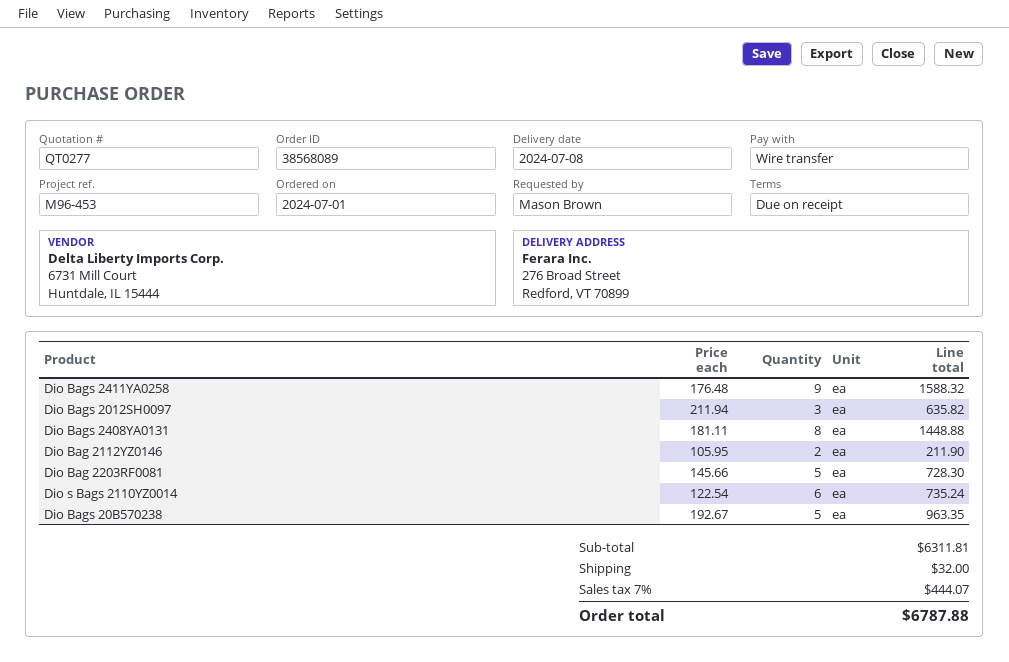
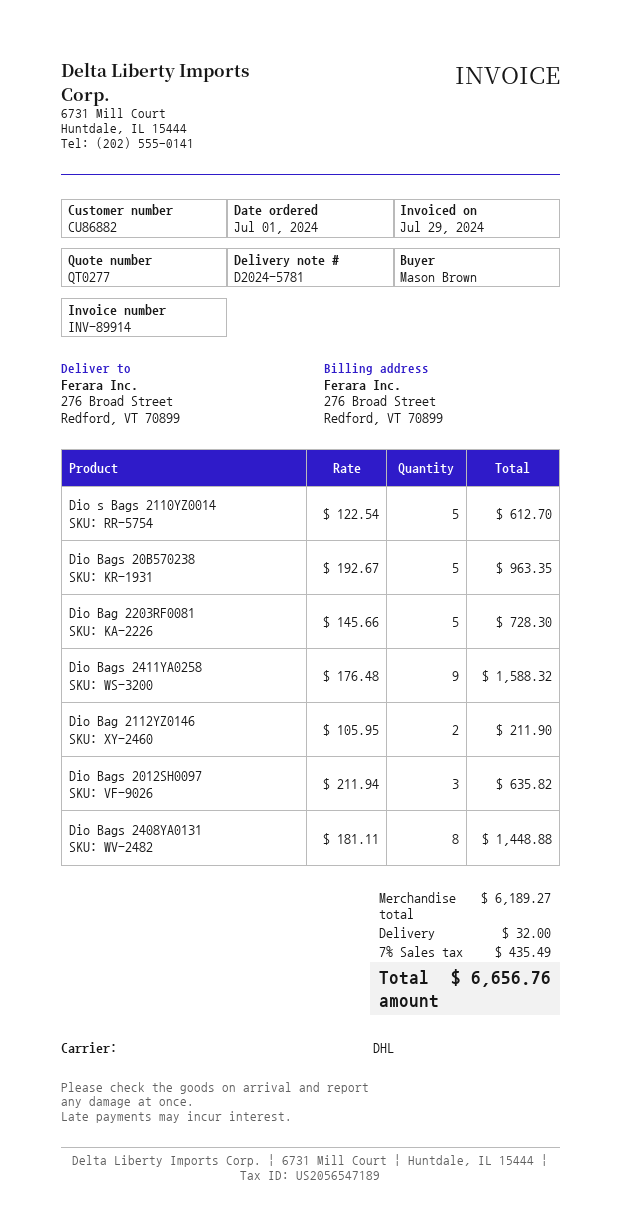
Dio s Bags 2110YZ0014: 6 x 122.54 = 735.24 -> 5 x 122.54 = 612.70
subtotal: 6311.81 -> 6189.27
tax: 7% = 444.07 -> 7% = 435.49
total: 6787.88 -> 6656.76

